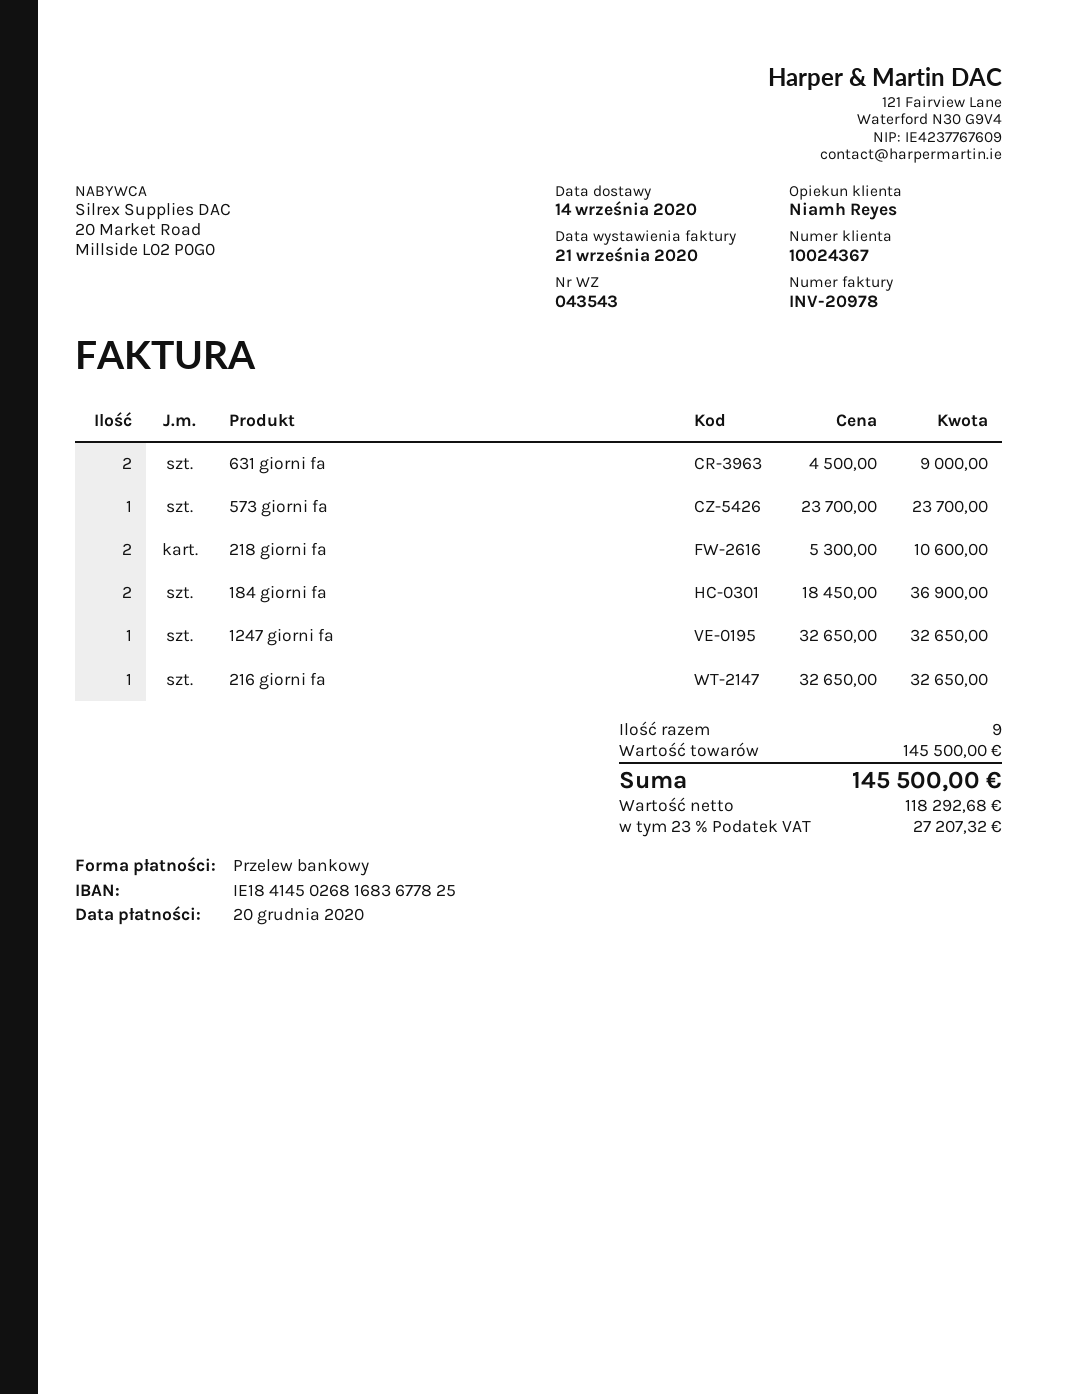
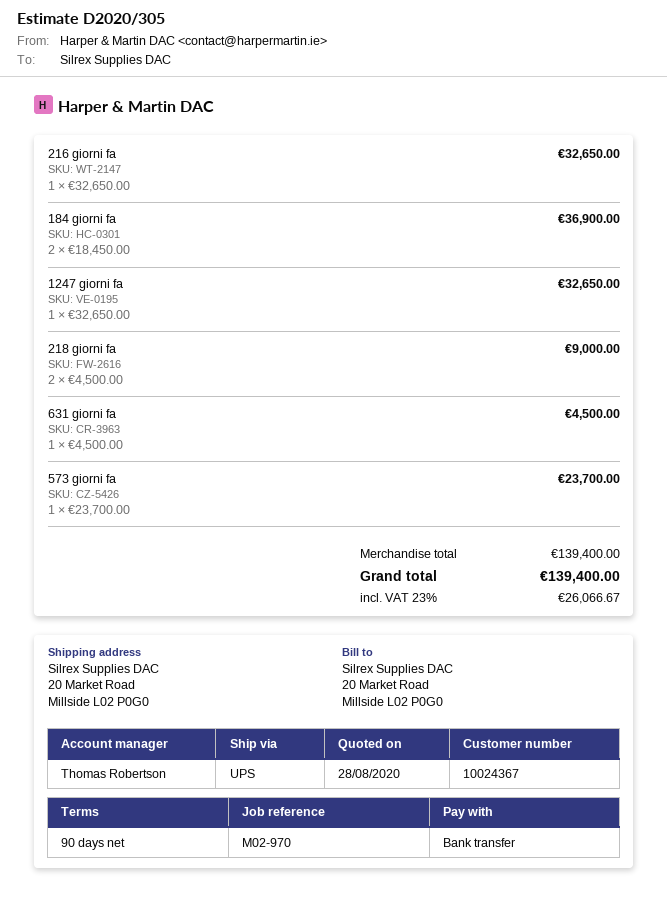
sales rep: Niamh Reyes -> Thomas Robertson
631 giorni fa: 2 x 4500.00 = 9000.00 -> 1 x 4500.00 = 4500.00
218 giorni fa: 2 x 5300.00 = 10600.00 -> 2 x 4500.00 = 9000.00
subtotal: 145500.00 -> 139400.00
tax: 23% = 27207.32 -> 23% = 26066.67
total: 145500.00 -> 139400.00

